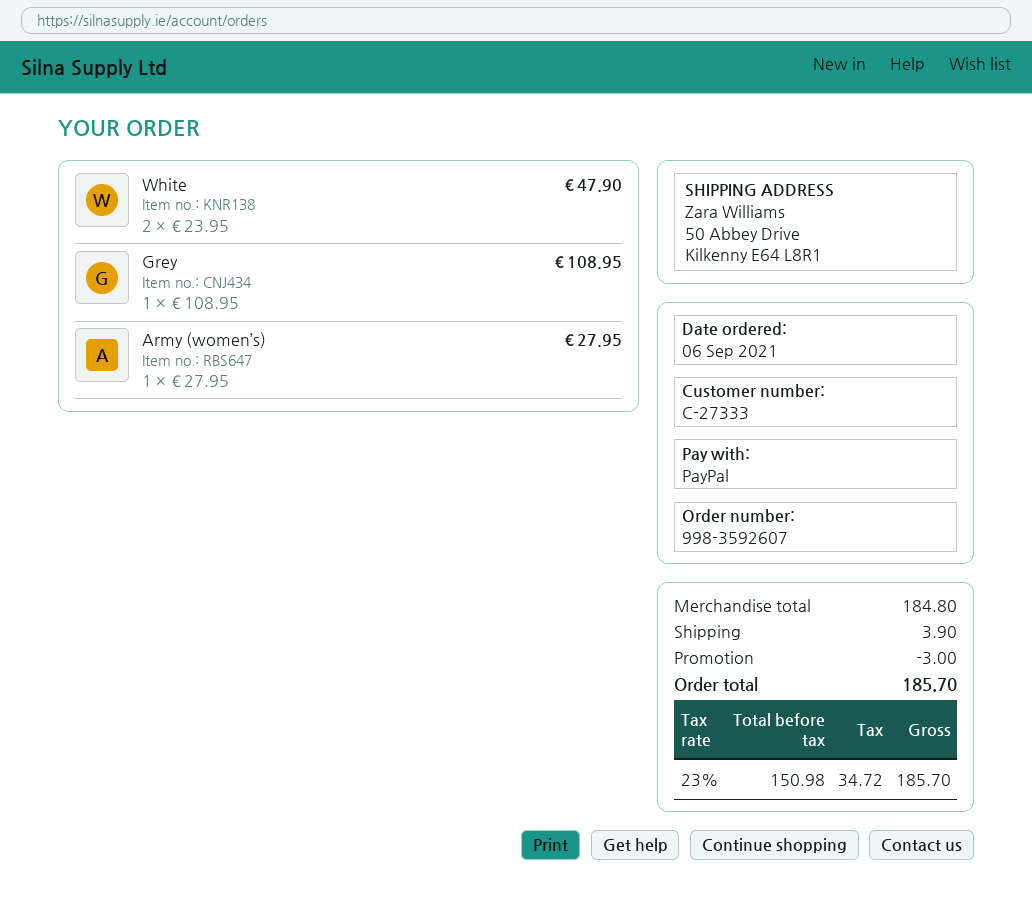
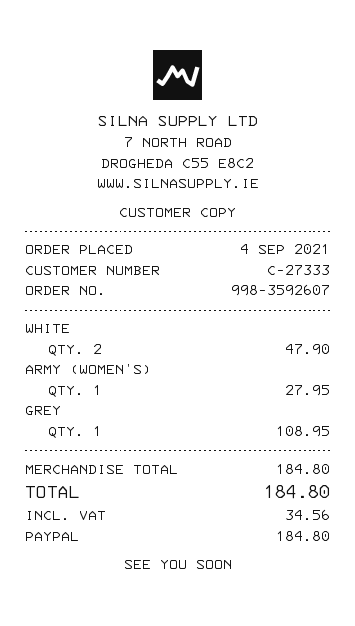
order date: 2021-09-06 -> 2021-09-04
discount: 3.00 -> none
shipping: 3.90 -> none
tax: 34.72 -> 34.56
total: 185.70 -> 184.80

